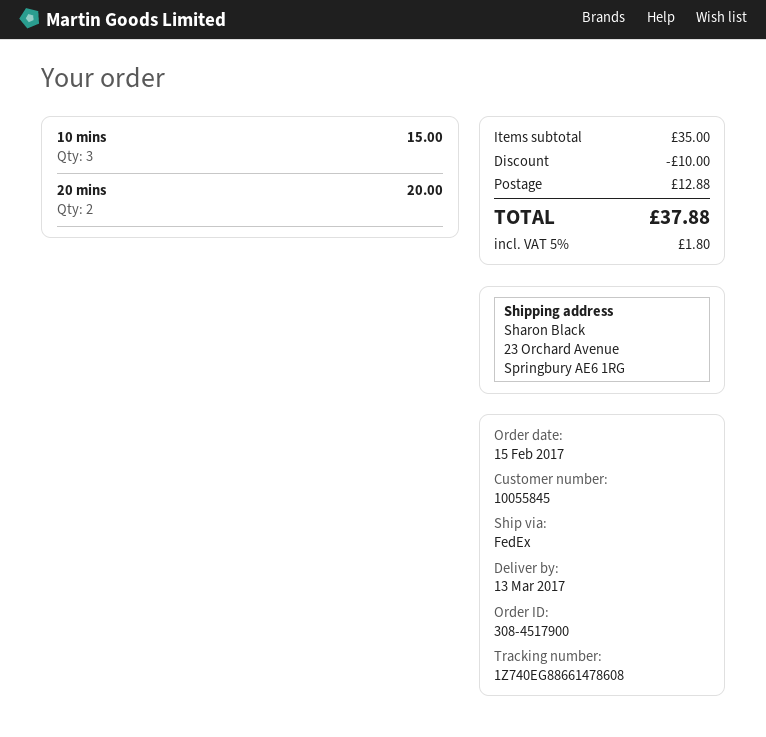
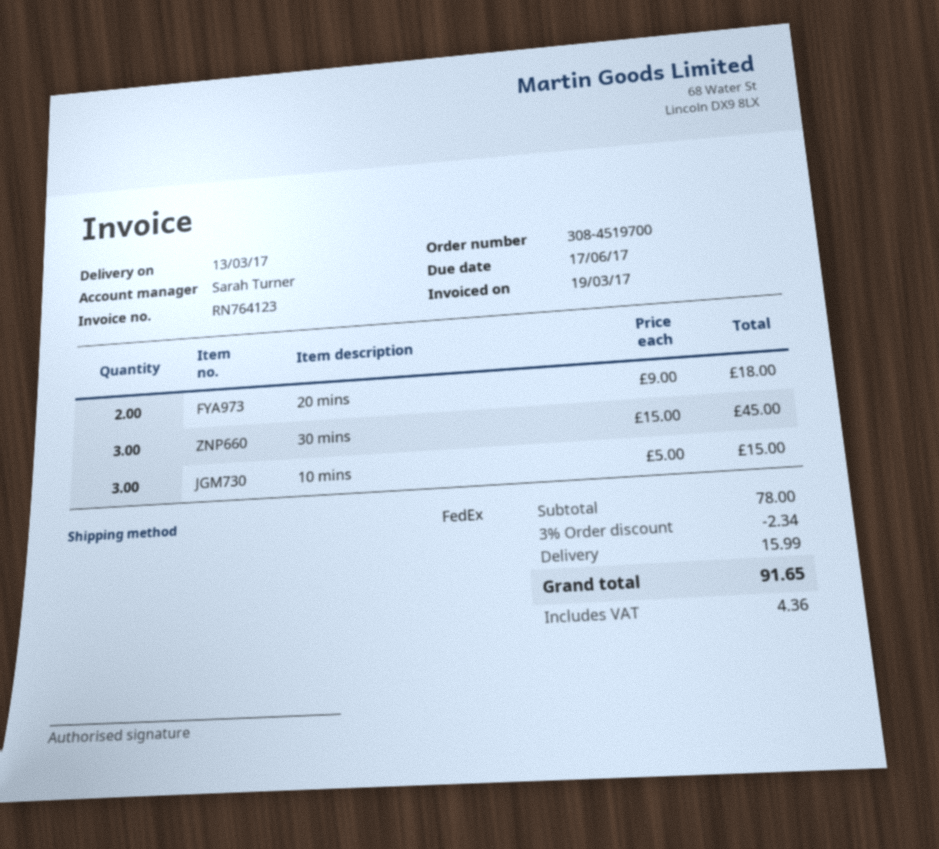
order number: 308-4517900 -> 308-4519700
20 mins: 2 for 20.00 -> 2 for 18.00
30 mins: none -> 3 for 45.00
subtotal: 35.00 -> 78.00
discount: 10.00 -> 2.34
shipping: 12.88 -> 15.99
tax: 1.80 -> 4.36
total: 37.88 -> 91.65

